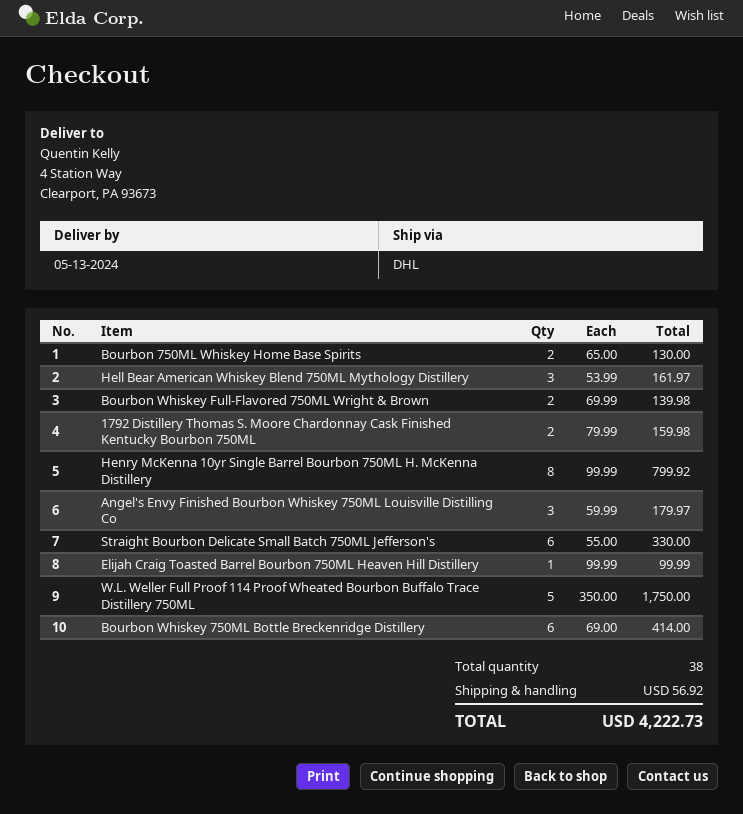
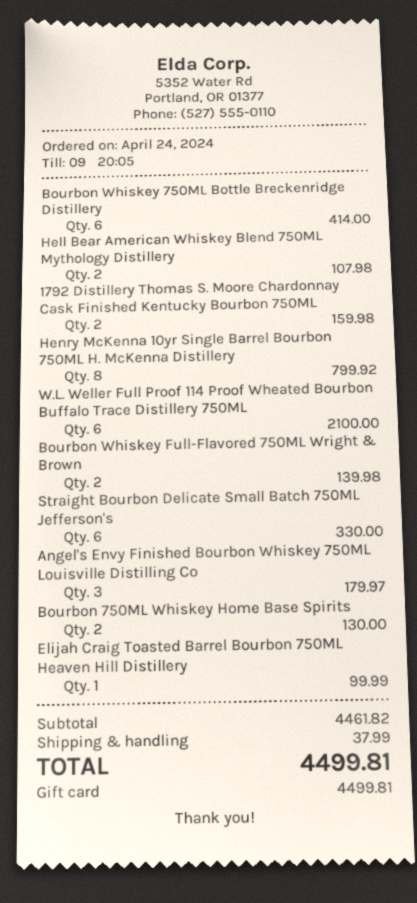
Hell Bear American Whiskey Blend 750ML Mythology Distillery: 3 for 161.97 -> 2 for 107.98
W.L. Weller Full Proof 114 Proof Wheated Bourbon Buffalo Trace Distillery 750ML: 5 for 1750.00 -> 6 for 2100.00
shipping: 56.92 -> 37.99
total: 4222.73 -> 4499.81

